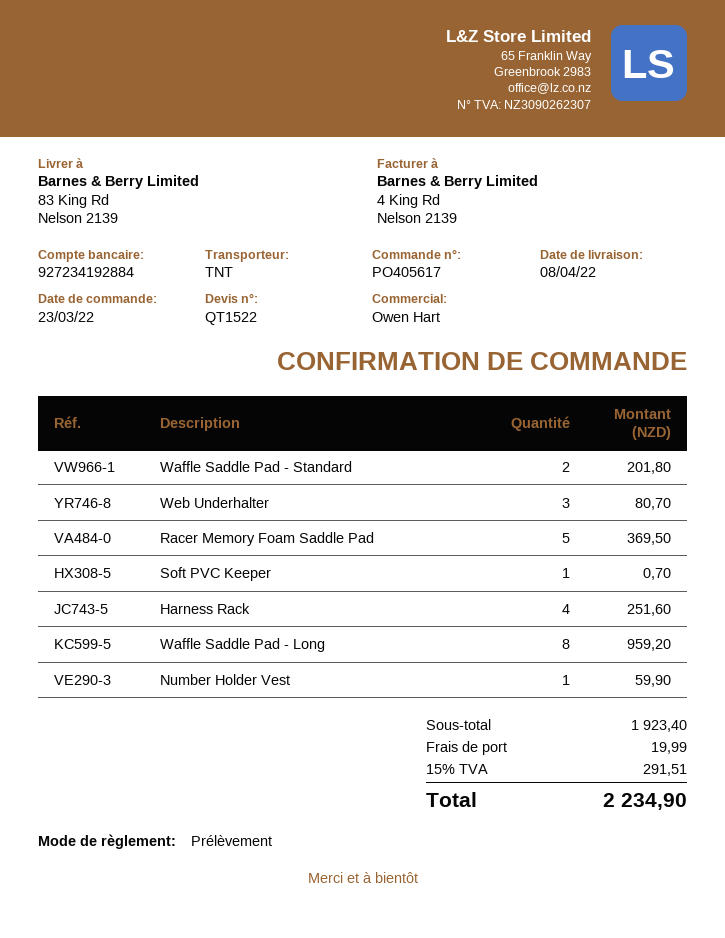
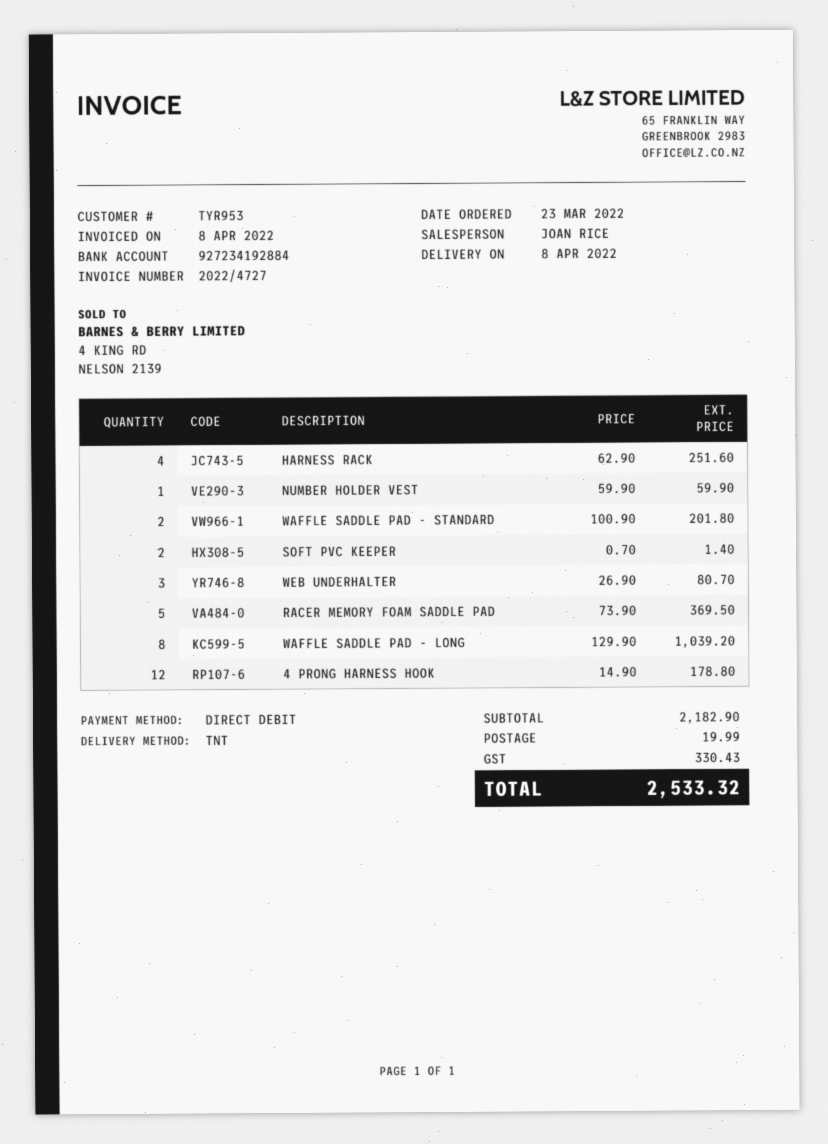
sales rep: Owen Hart -> JOAN RICE
Soft PVC Keeper: 1 for 0.70 -> 2 for 1.40
Waffle Saddle Pad - Long: 8 for 959.20 -> 8 for 1039.20
4 PRONG HARNESS HOOK: none -> 12 for 178.80
subtotal: 1923.40 -> 2182.90
tax: 291.51 -> 330.43
total: 2234.90 -> 2533.32

